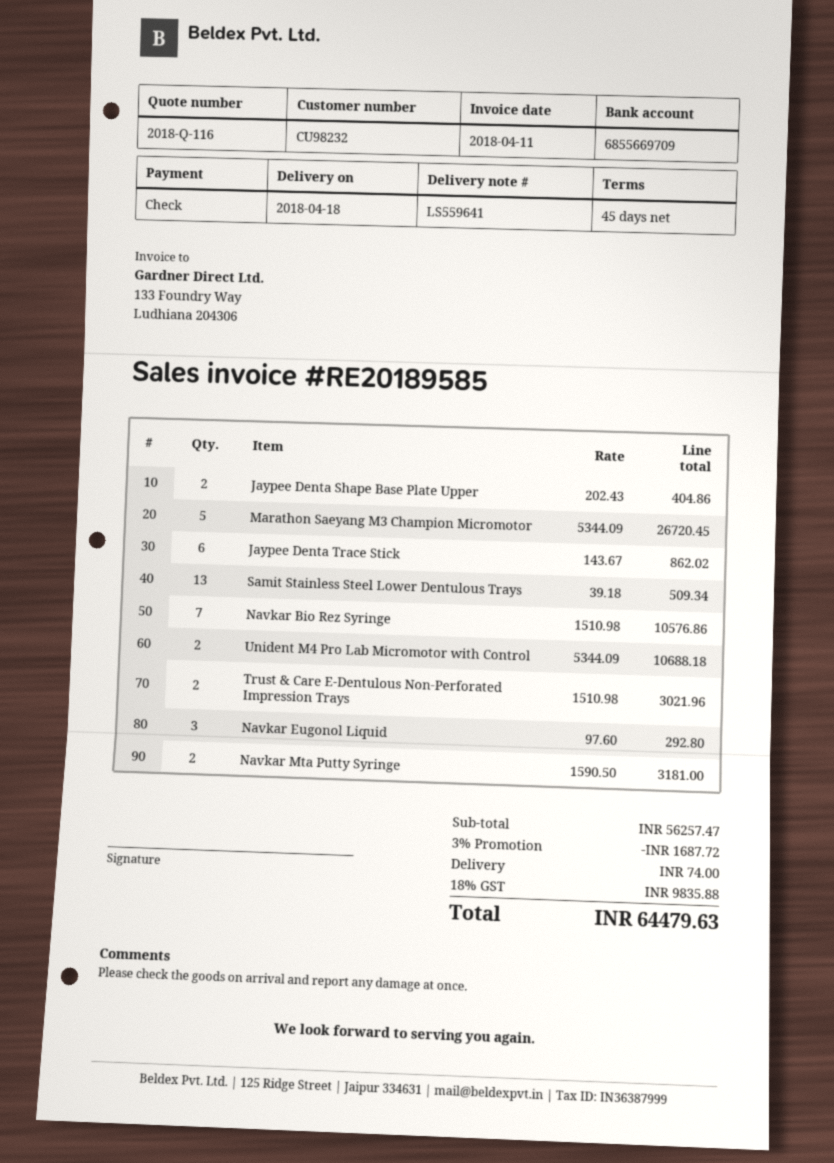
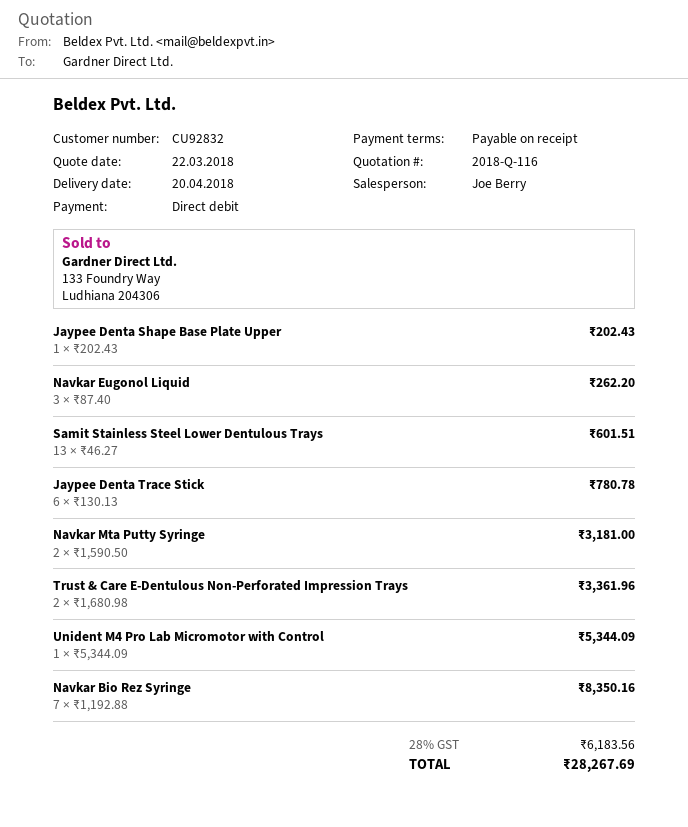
delivery date: 2018-04-18 -> 2018-04-20
payment terms: 45 days -> on receipt
customer number: CU98232 -> CU92832
payment method: cheque -> direct debit
Jaypee Denta Shape Base Plate Upper: 2 x 202.43 = 404.86 -> 1 x 202.43 = 202.43
Marathon Saeyang M3 Champion Micromotor: 5 x 5344.09 = 26720.45 -> none
Jaypee Denta Trace Stick: 6 x 143.67 = 862.02 -> 6 x 130.13 = 780.78
Samit Stainless Steel Lower Dentulous Trays: 13 x 39.18 = 509.34 -> 13 x 46.27 = 601.51
Navkar Bio Rez Syringe: 7 x 1510.98 = 10576.86 -> 7 x 1192.88 = 8350.16
Unident M4 Pro Lab Micromotor with Control: 2 x 5344.09 = 10688.18 -> 1 x 5344.09 = 5344.09
Trust & Care E-Dentulous Non-Perforated Impression Trays: 2 x 1510.98 = 3021.96 -> 2 x 1680.98 = 3361.96
Navkar Eugonol Liquid: 3 x 97.60 = 292.80 -> 3 x 87.40 = 262.20
discount: 3% = 1687.72 -> none
shipping: 74.00 -> none
tax: 18% = 9835.88 -> 28% = 6183.56
total: 64479.63 -> 28267.69

